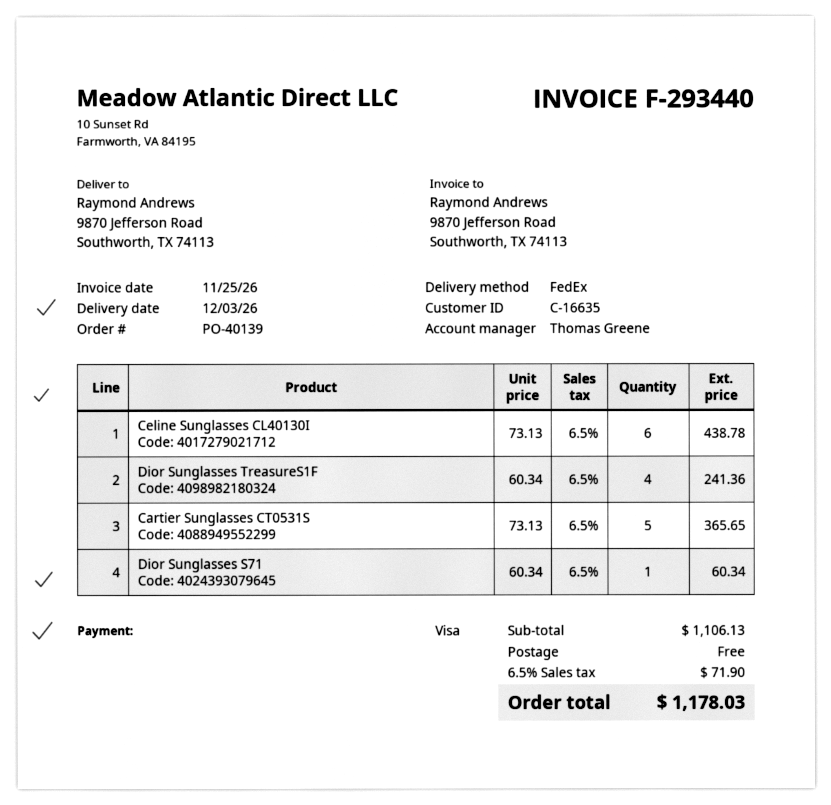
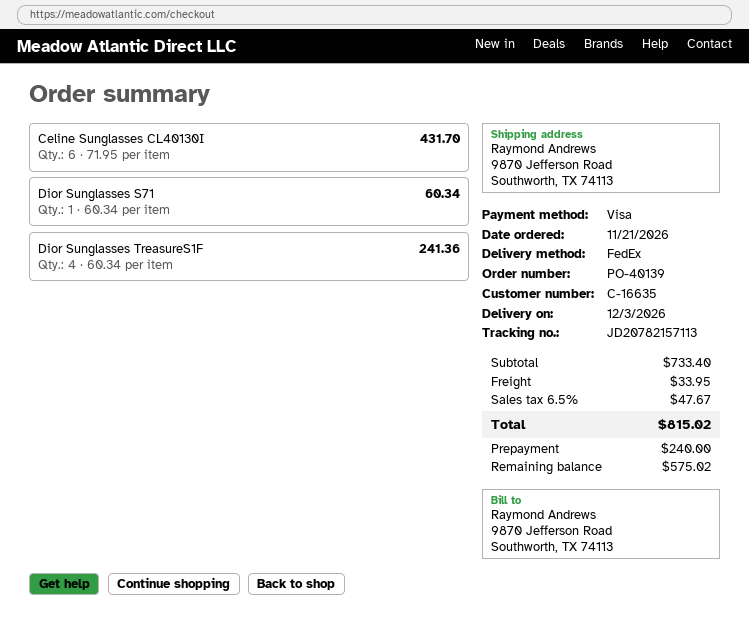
Celine Sunglasses CL40130I: 6 x 73.13 = 438.78 -> 6 x 71.95 = 431.70
Cartier Sunglasses CT0531S: 5 x 73.13 = 365.65 -> none
subtotal: 1106.13 -> 733.40
shipping: 0.00 -> 33.95
tax: 6.5% = 71.90 -> 6.5% = 47.67
total: 1178.03 -> 815.02

